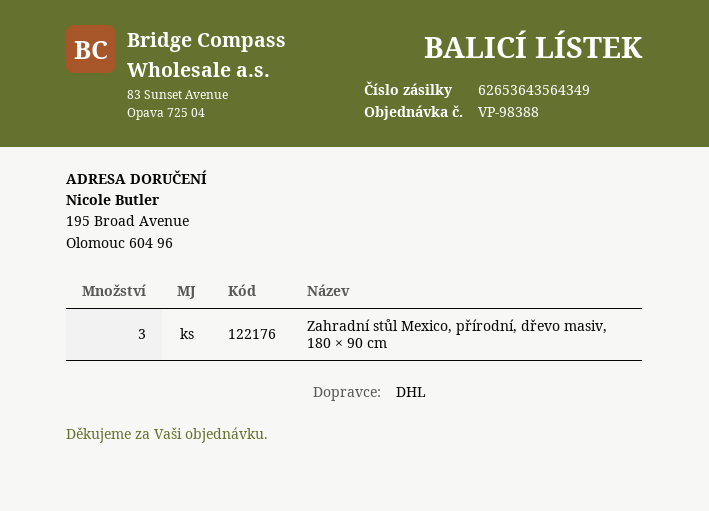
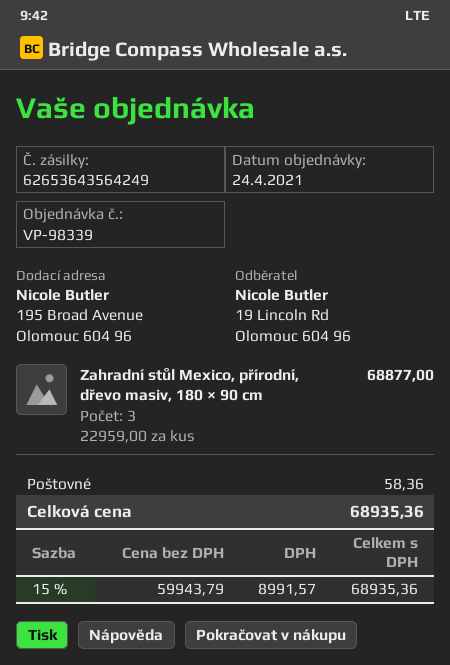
order number: VP-98388 -> VP-98339
tracking number: 62653643564349 -> 62653643564249

